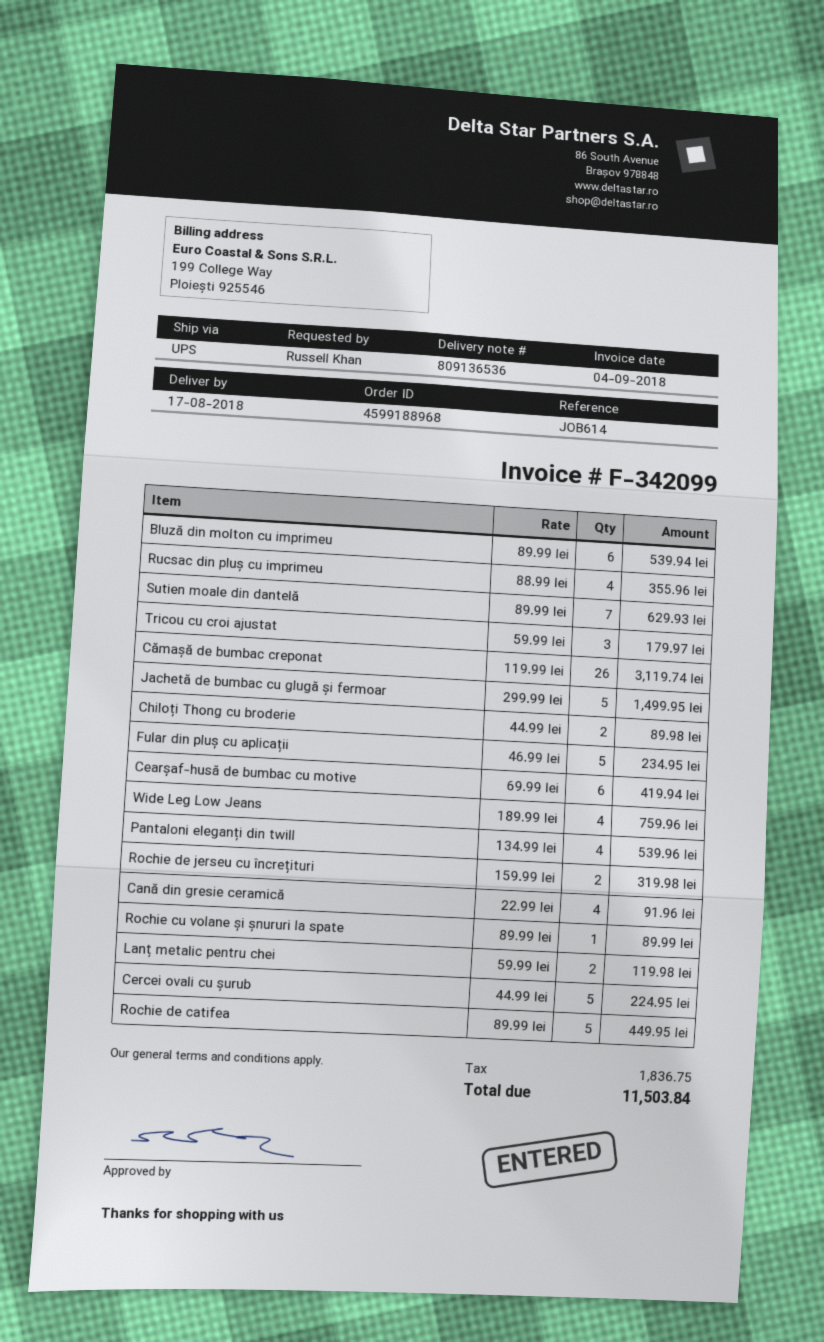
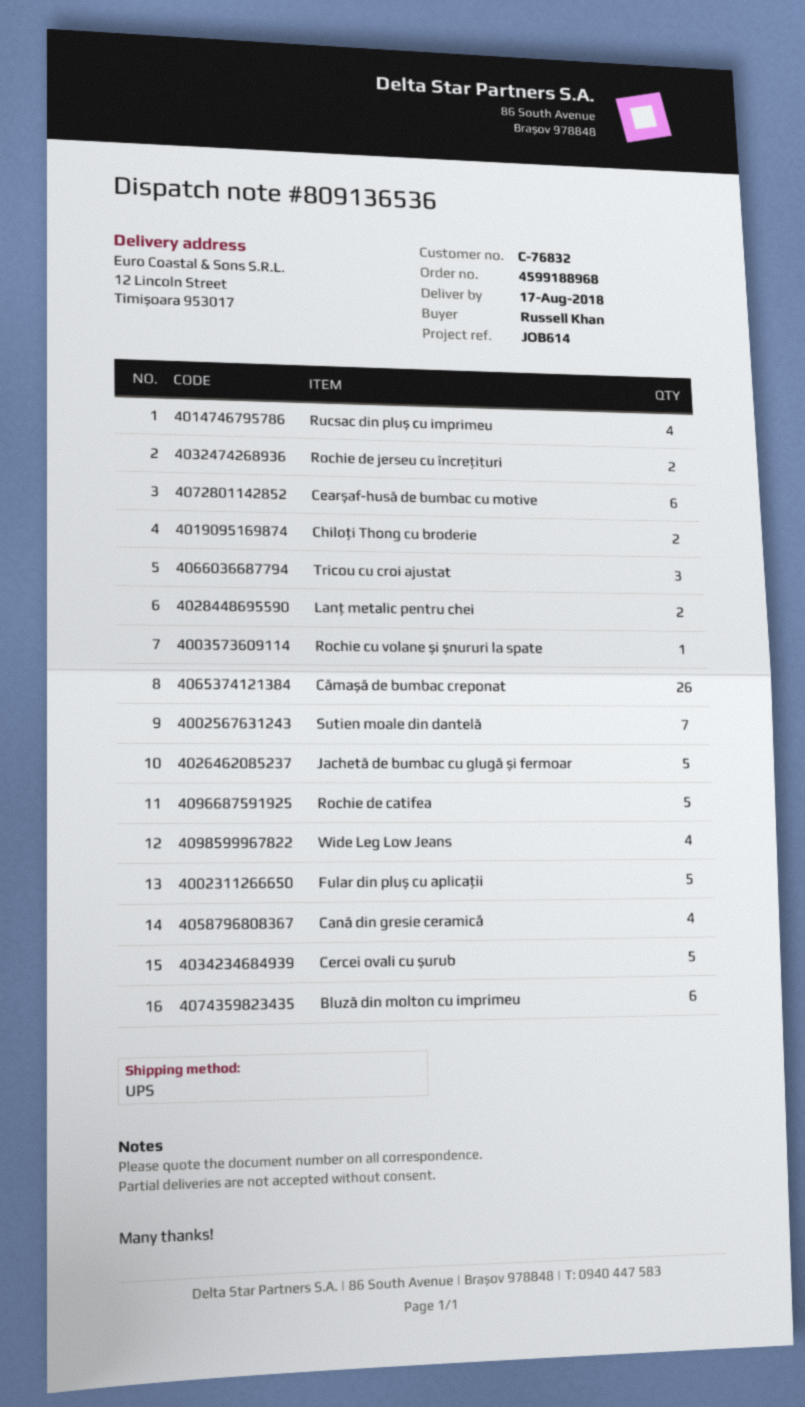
Pantaloni eleganți din twill: 4 -> none

